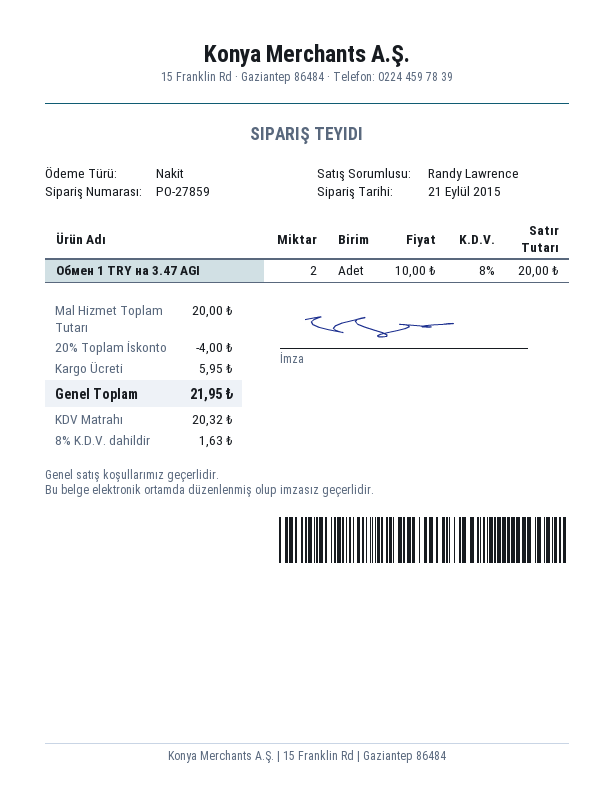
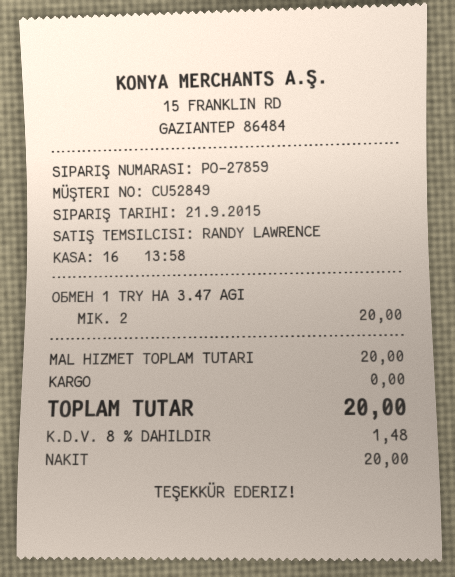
discount: 20% = 4.00 -> none
shipping: 5.95 -> 0.00
tax: 8% = 1.63 -> 8% = 1.48
total: 21.95 -> 20.00

